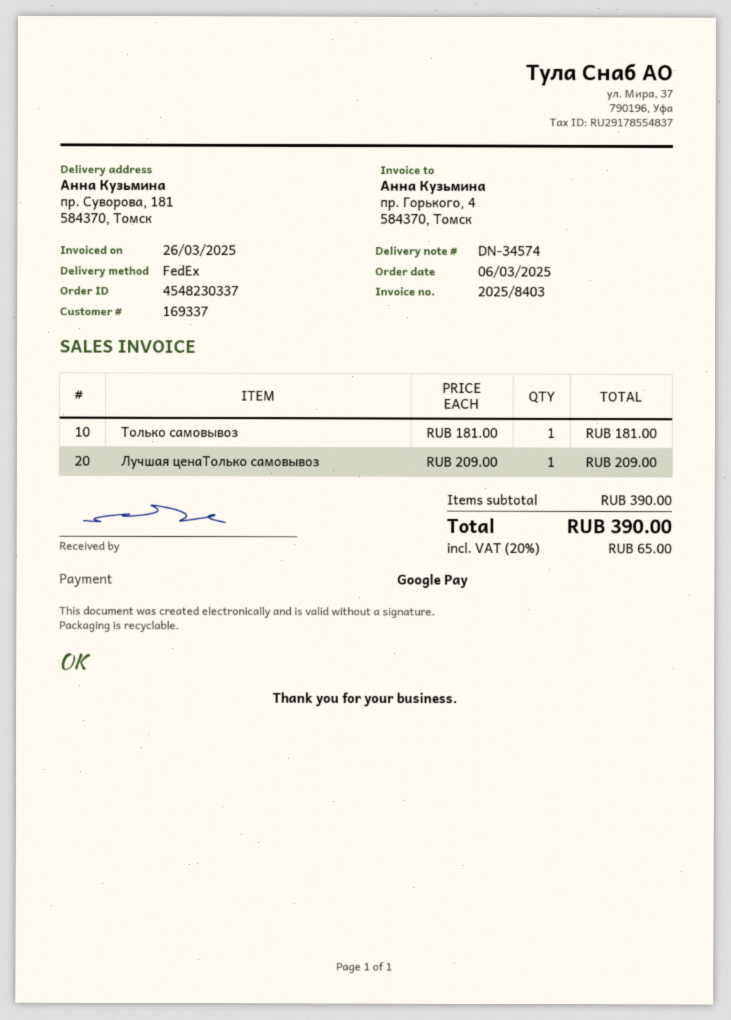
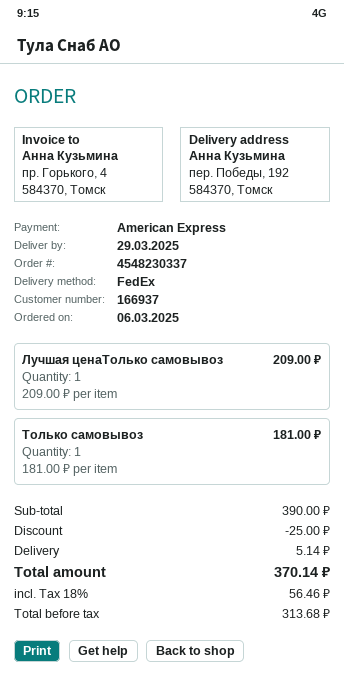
customer number: 169337 -> 166937
payment method: Google Pay -> American Express
ship to: пр. Суворова, 181, 584370, Томск -> пер. Победы, 192, 584370, Томск
discount: none -> 25.00
shipping: none -> 5.14
tax: 20% = 65.00 -> 18% = 56.46
total: 390.00 -> 370.14

